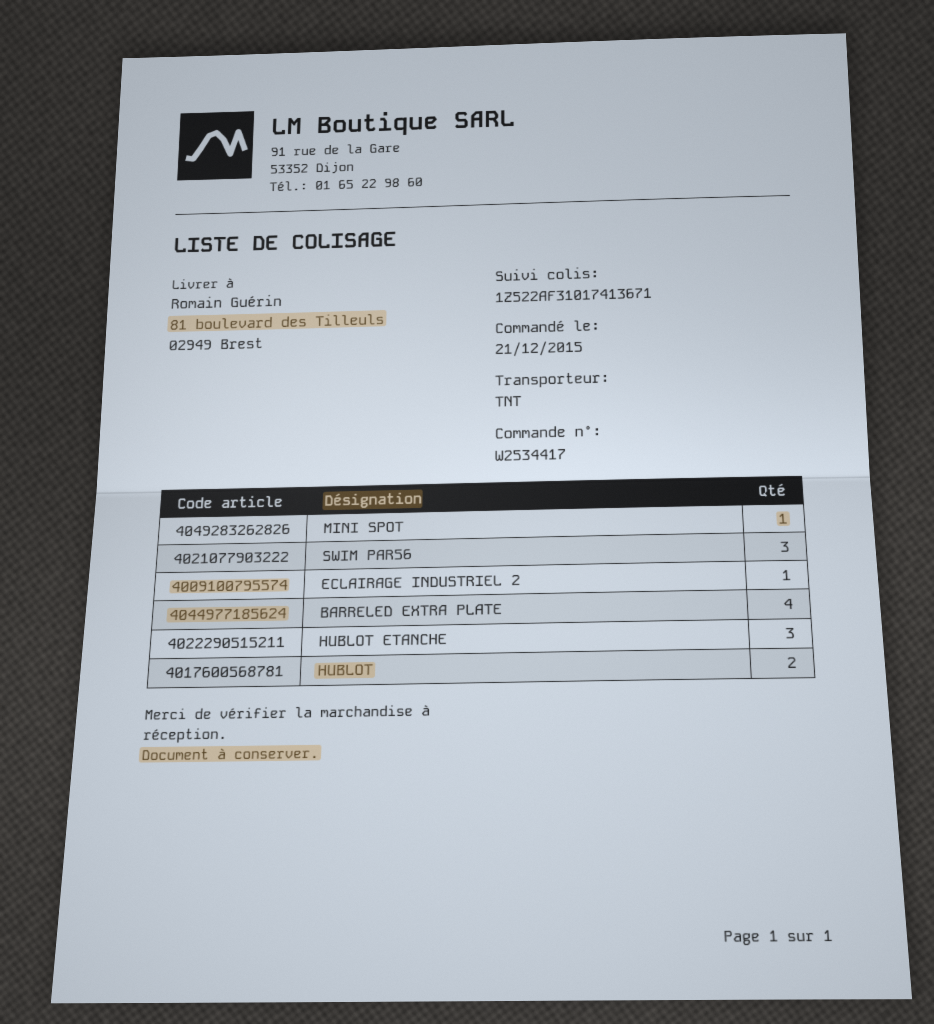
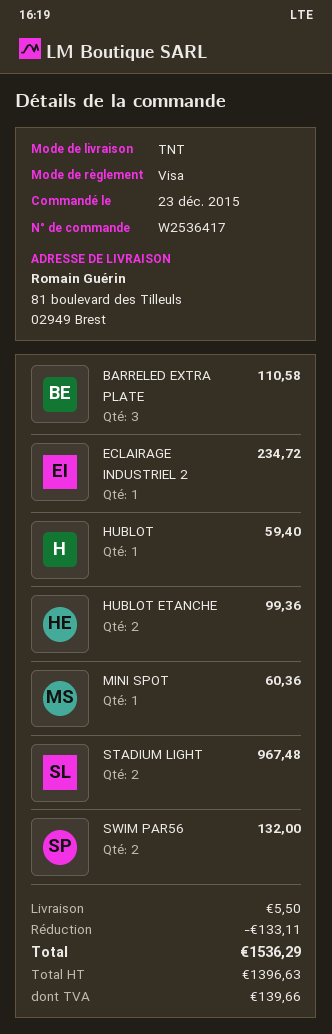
order number: W2534417 -> W2536417
order date: 2015-12-21 -> 2015-12-23
SWIM PAR56: 3 -> 2
BARRELED EXTRA PLATE: 4 -> 3
HUBLOT ETANCHE: 3 -> 2
HUBLOT: 2 -> 1
STADIUM LIGHT: none -> 2

